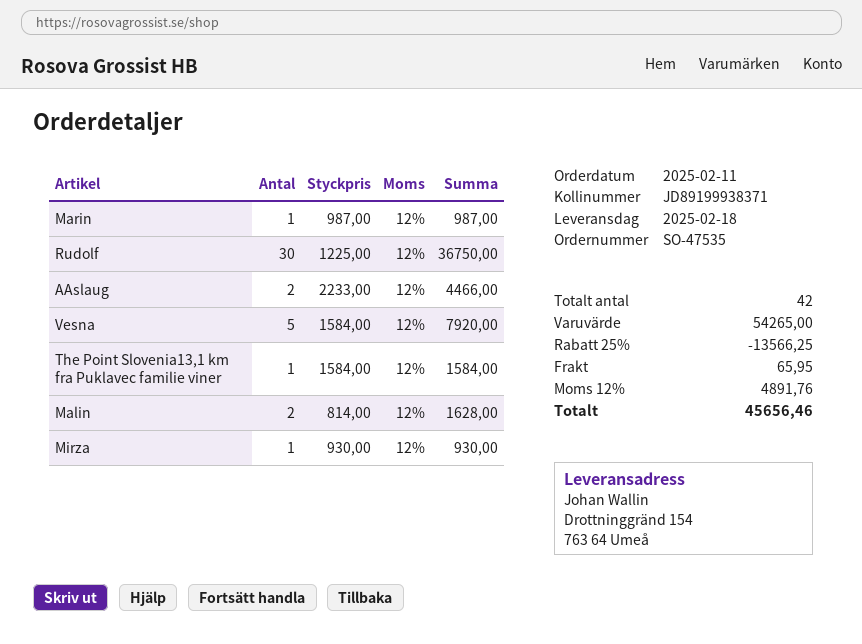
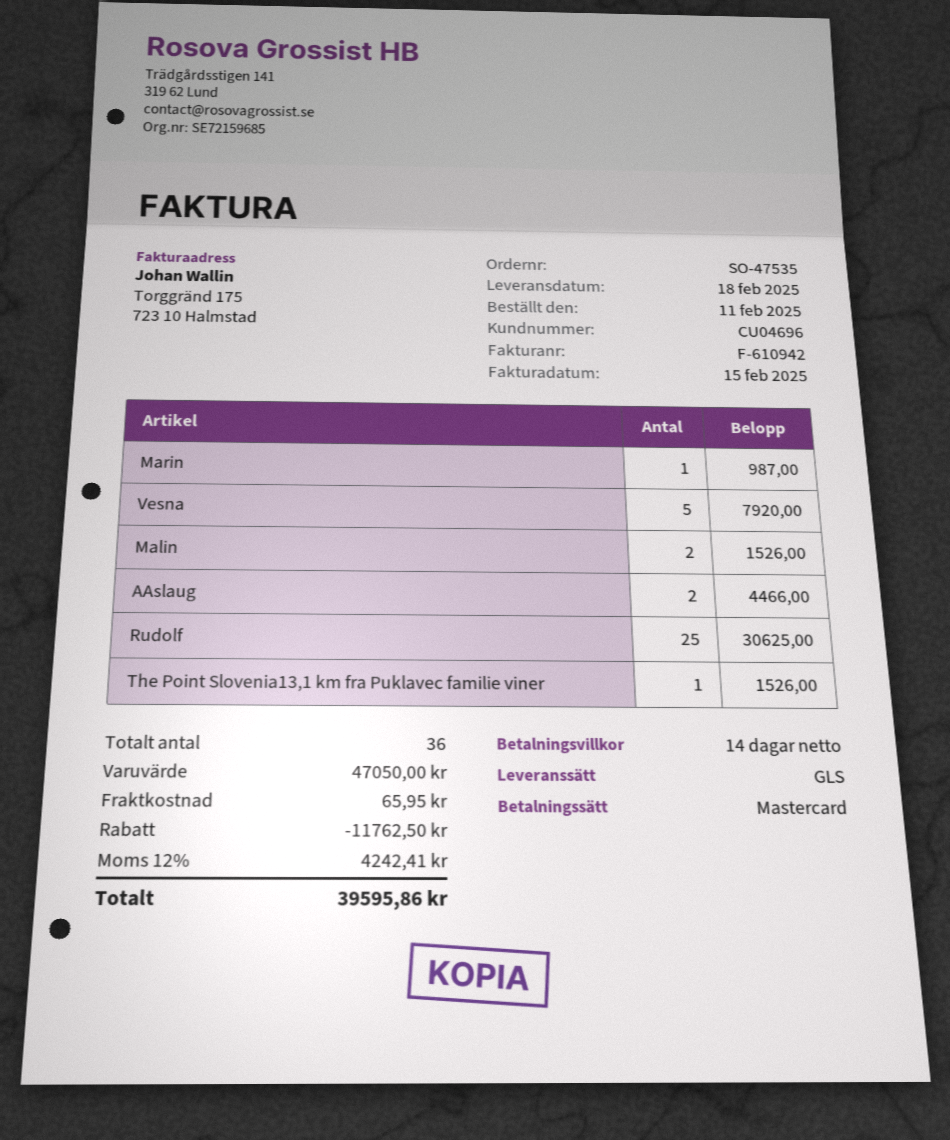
Rudolf: 30 for 36750.00 -> 25 for 30625.00
The Point Slovenia13,1 km fra Puklavec familie viner: 1 for 1584.00 -> 1 for 1526.00
Malin: 2 for 1628.00 -> 2 for 1526.00
Mirza: 1 for 930.00 -> none
total quantity: 42 -> 36
subtotal: 54265.00 -> 47050.00
discount: 13566.25 -> 11762.50
tax: 12% = 4891.76 -> 12% = 4242.41
total: 45656.46 -> 39595.86

